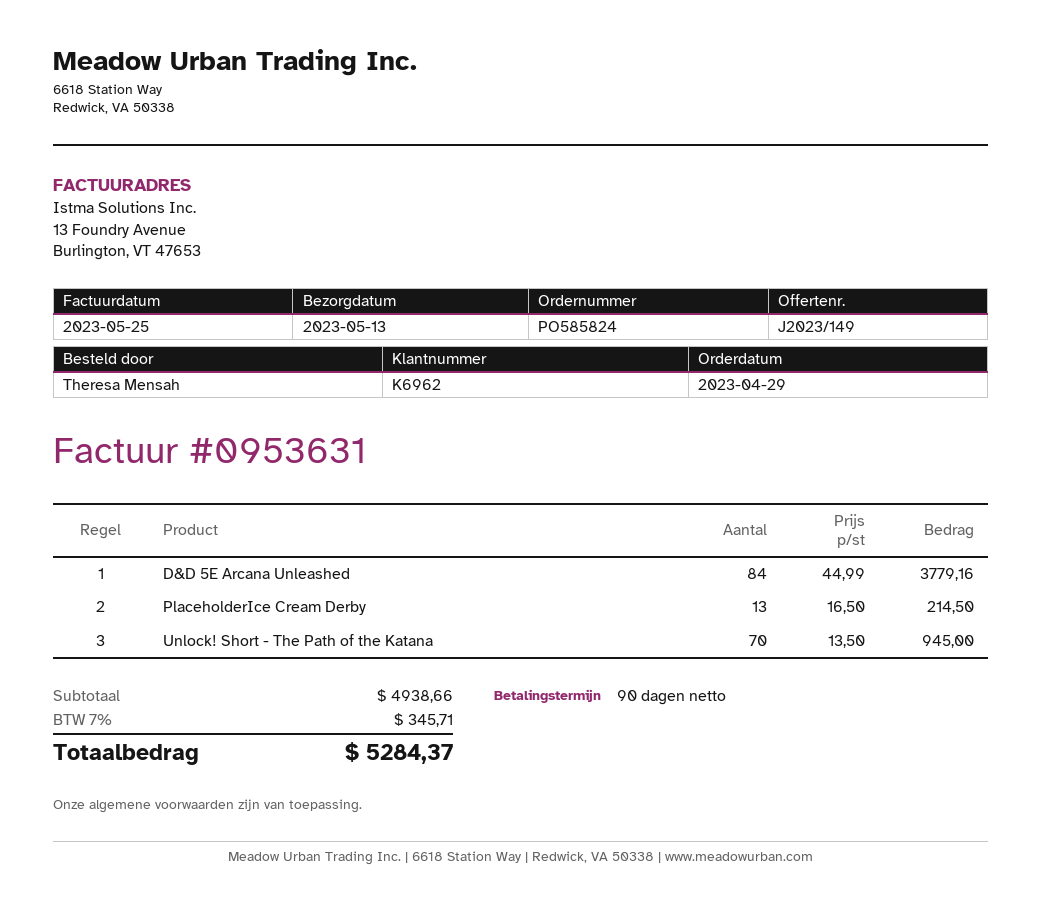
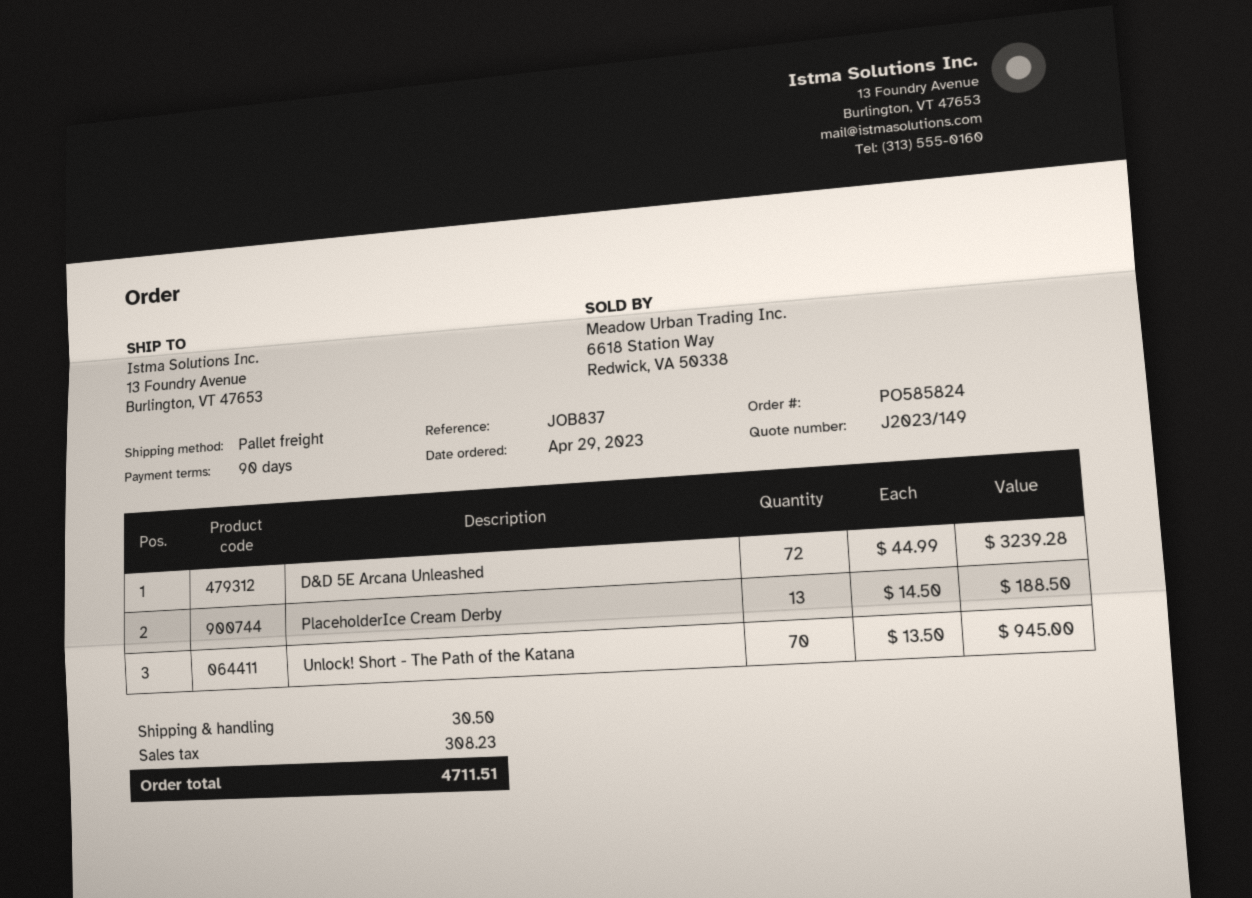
D&D 5E Arcana Unleashed: 84 x 44.99 = 3779.16 -> 72 x 44.99 = 3239.28
PlaceholderIce Cream Derby: 13 x 16.50 = 214.50 -> 13 x 14.50 = 188.50
shipping: none -> 30.50
tax: 345.71 -> 308.23
total: 5284.37 -> 4711.51

